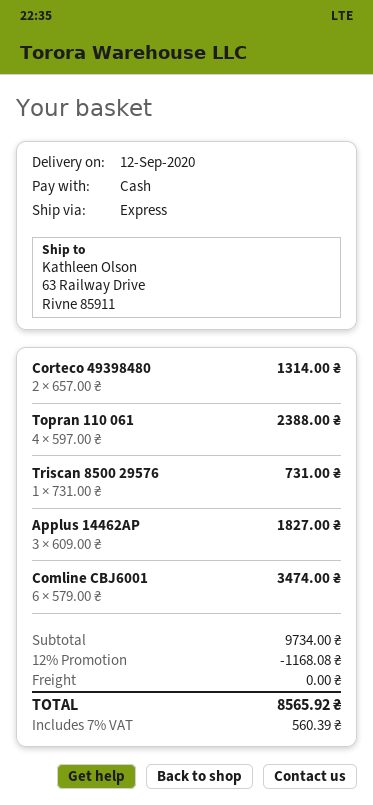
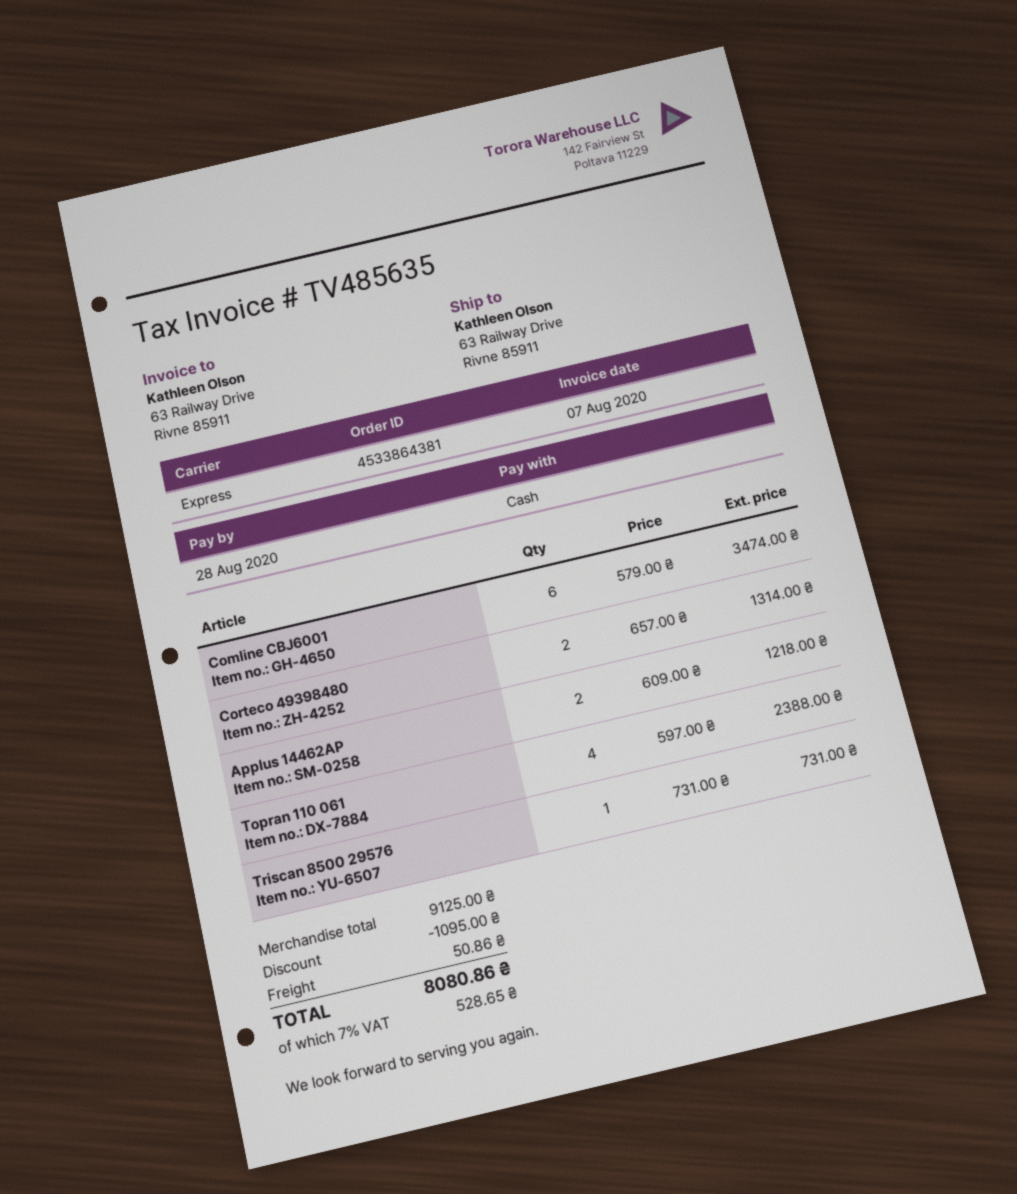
Applus 14462AP: 3 x 609.00 = 1827.00 -> 2 x 609.00 = 1218.00
subtotal: 9734.00 -> 9125.00
discount: 1168.08 -> 1095.00
shipping: 0.00 -> 50.86
tax: 7% = 560.39 -> 7% = 528.65
total: 8565.92 -> 8080.86

